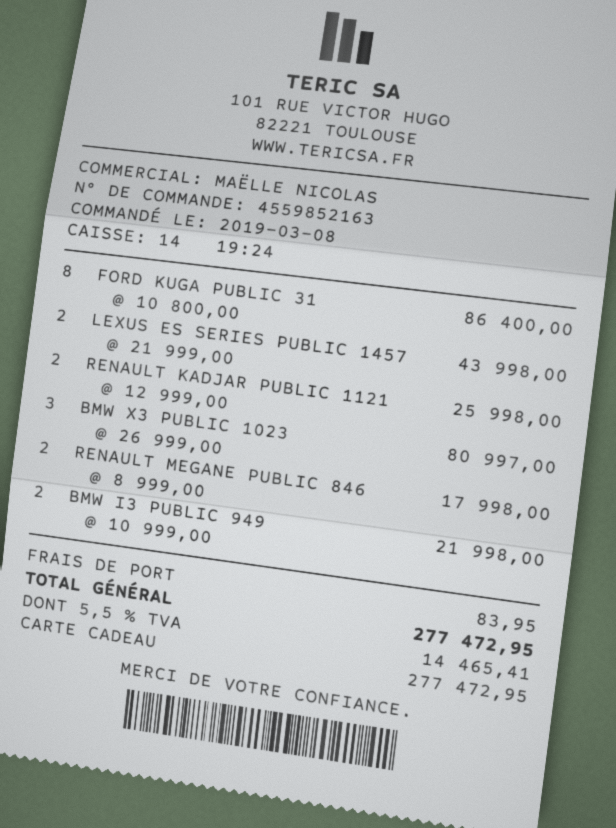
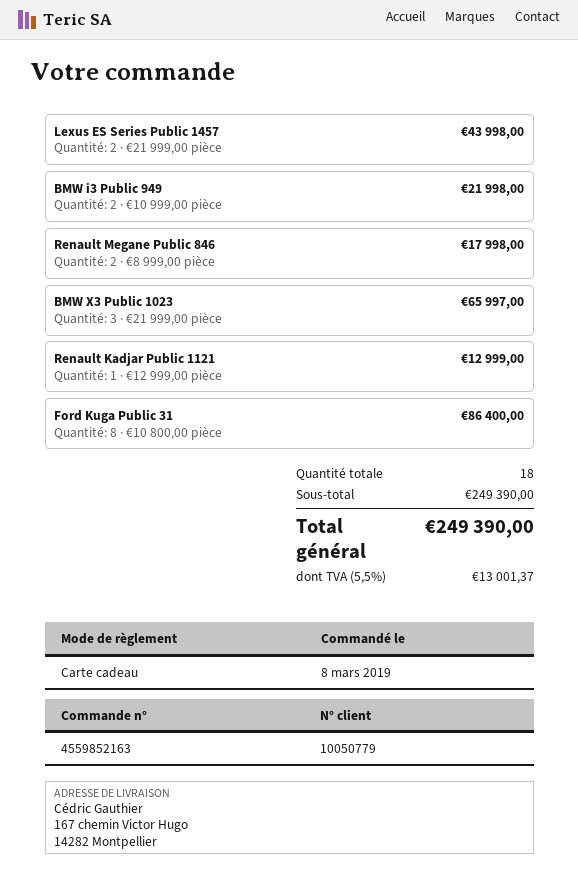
RENAULT KADJAR PUBLIC 1121: 2 x 12999.00 = 25998.00 -> 1 x 12999.00 = 12999.00
BMW X3 PUBLIC 1023: 3 x 26999.00 = 80997.00 -> 3 x 21999.00 = 65997.00
shipping: 83.95 -> none
tax: 5.5% = 14465.41 -> 5.5% = 13001.37
total: 277472.95 -> 249390.00

